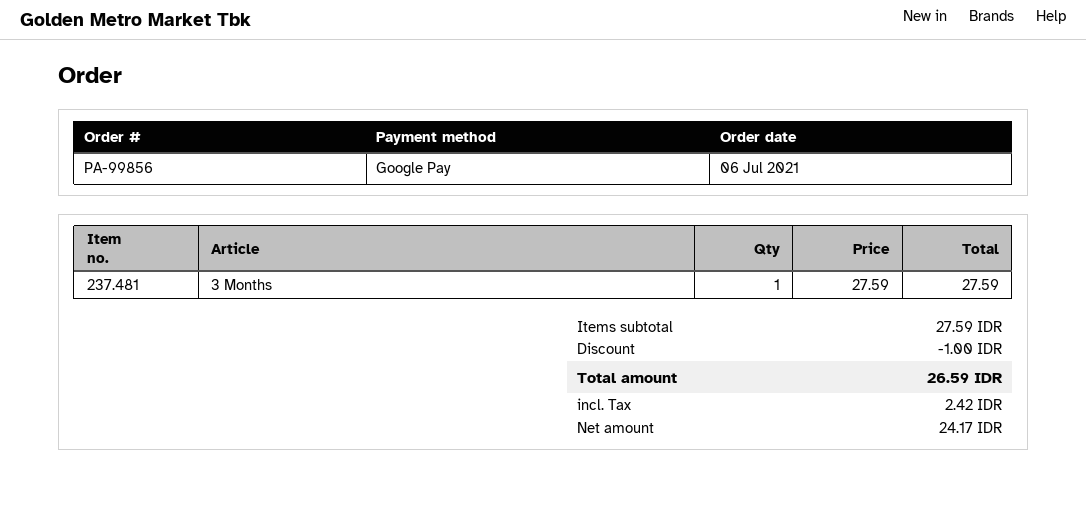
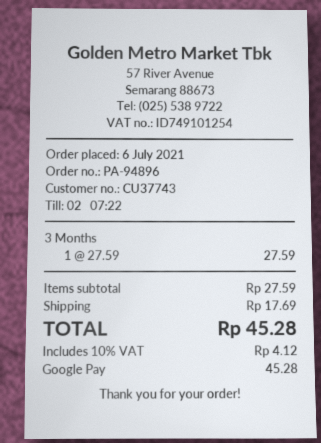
order number: PA-99856 -> PA-94896
discount: 1.00 -> none
shipping: none -> 17.69
tax: 2.42 -> 4.12
total: 26.59 -> 45.28

